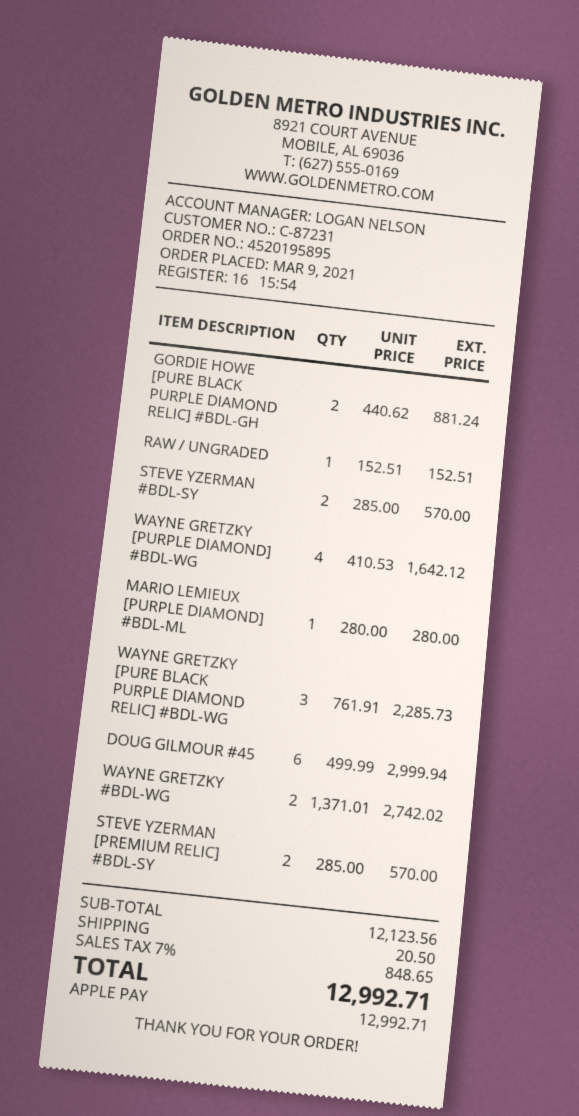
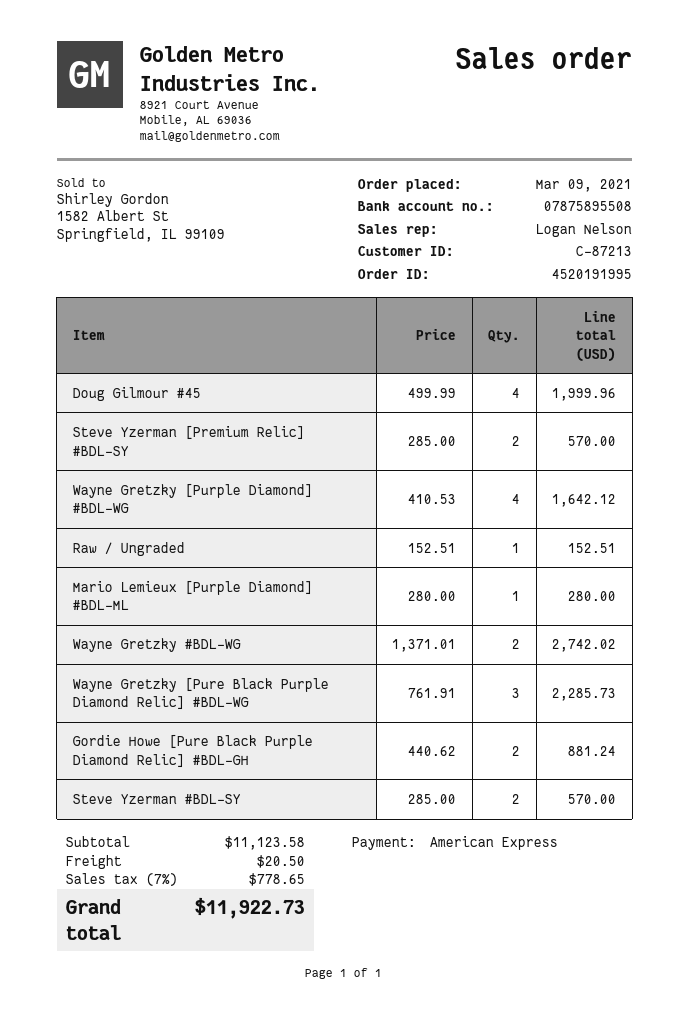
order number: 4520195895 -> 4520191995
customer number: C-87231 -> C-87213
payment method: Apple Pay -> American Express
DOUG GILMOUR #45: 6 x 499.99 = 2999.94 -> 4 x 499.99 = 1999.96
subtotal: 12123.56 -> 11123.58
tax: 7% = 848.65 -> 7% = 778.65
total: 12992.71 -> 11922.73

